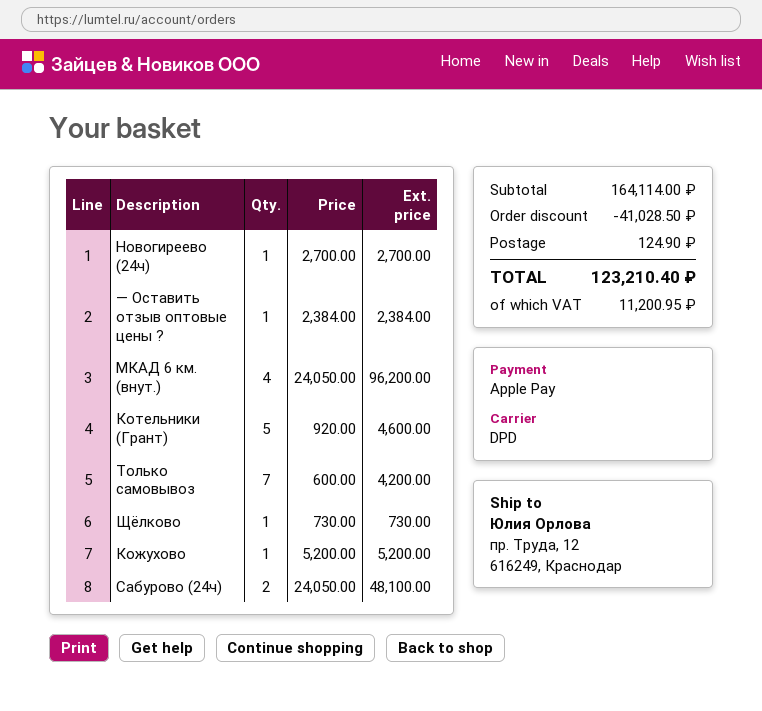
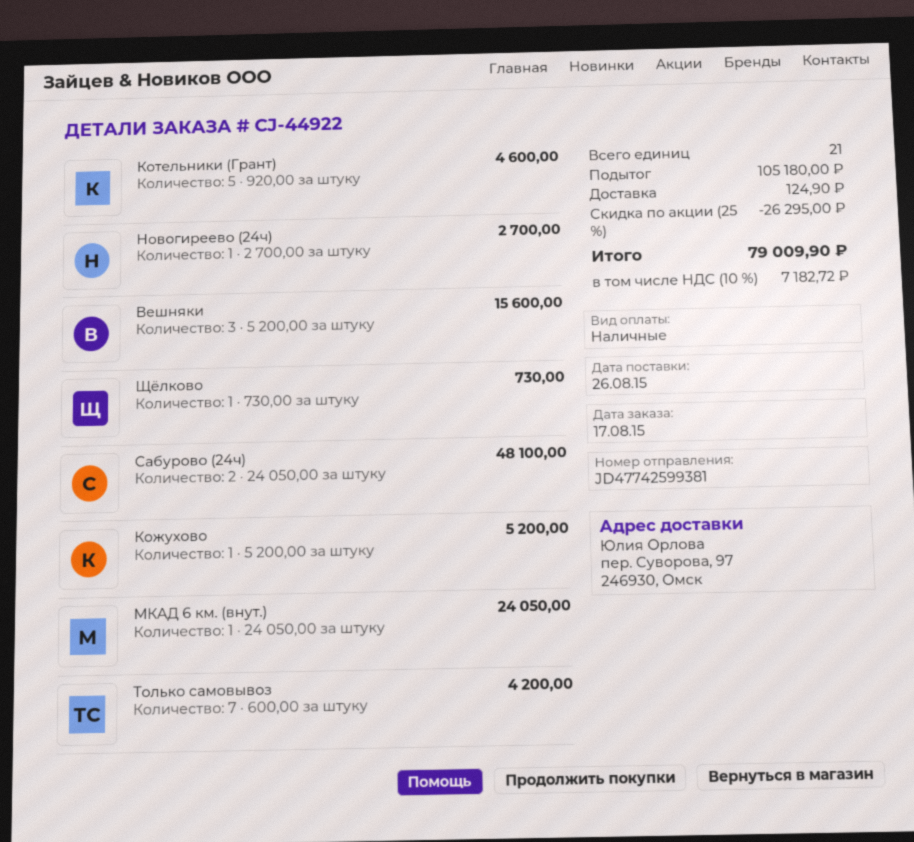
payment method: Apple Pay -> cash
ship to: пр. Труда, 12, 616249, Краснодар -> пер. Суворова, 97, 246930, Омск
— Оставить отзыв оптовые цены ?: 1 x 2384.00 = 2384.00 -> none
МКАД 6 км. (внут.): 4 x 24050.00 = 96200.00 -> 1 x 24050.00 = 24050.00
Вешняки: none -> 3 x 5200.00 = 15600.00
subtotal: 164114.00 -> 105180.00
discount: 41028.50 -> 26295.00
tax: 11200.95 -> 7182.72
total: 123210.40 -> 79009.90

